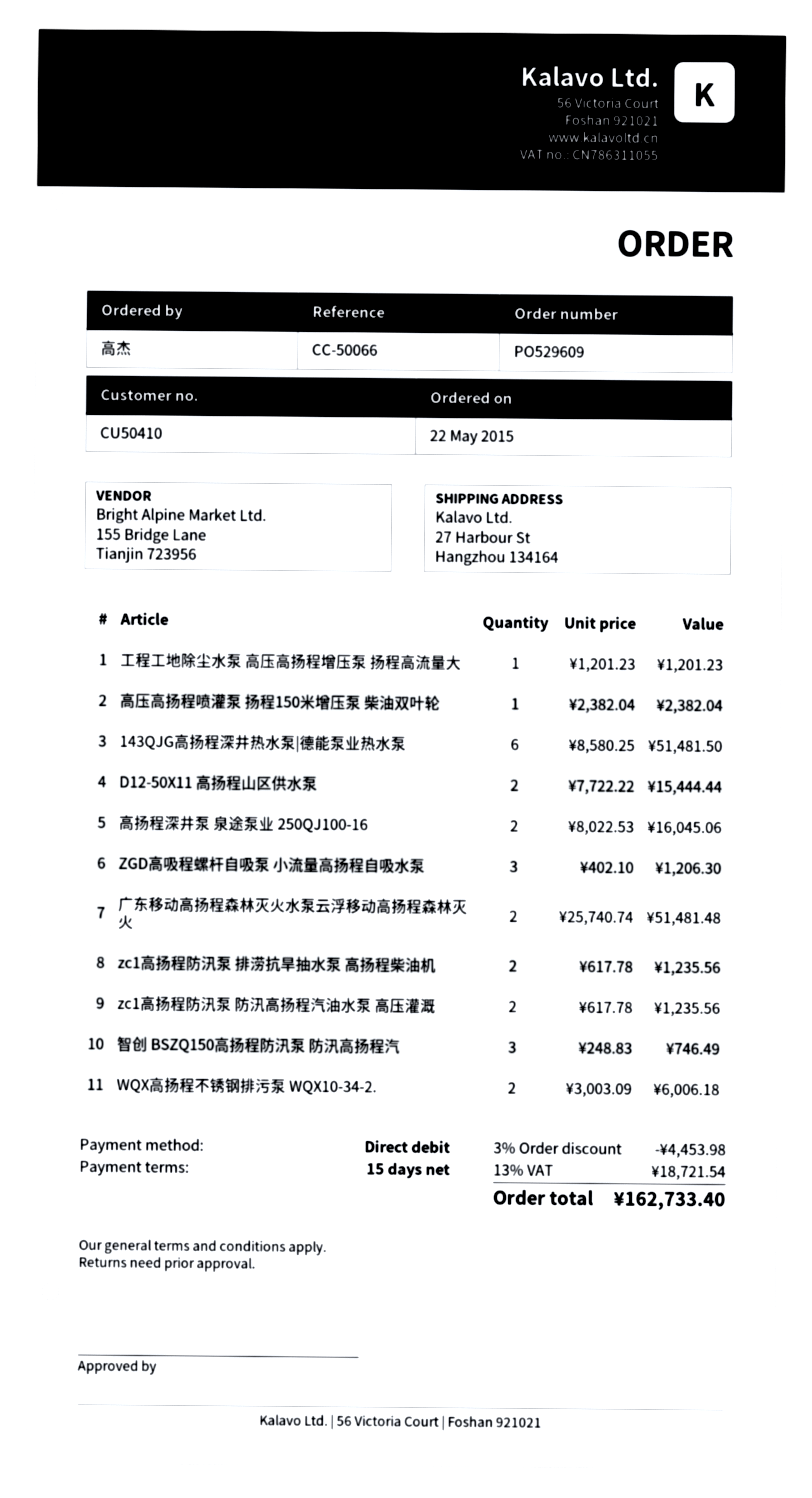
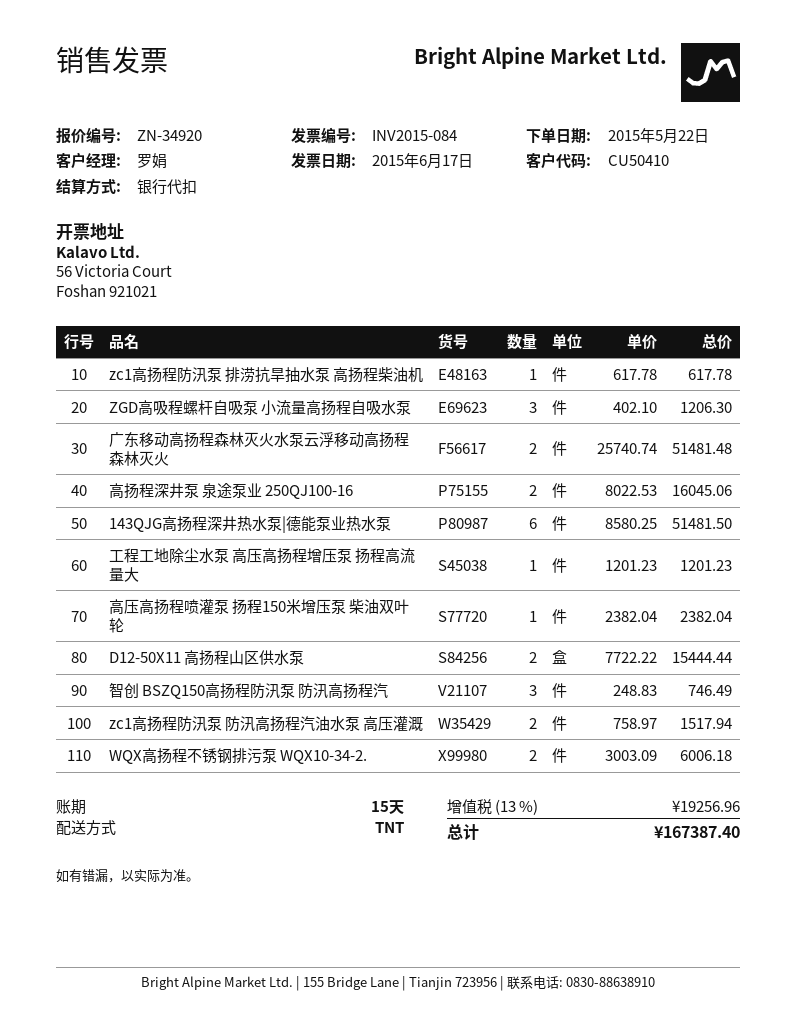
zc1高扬程防汛泵 排涝抗旱抽水泵 高扬程柴油机: 2 x 617.78 = 1235.56 -> 1 x 617.78 = 617.78
zc1高扬程防汛泵 防汛高扬程汽油水泵 高压灌溉: 2 x 617.78 = 1235.56 -> 2 x 758.97 = 1517.94
discount: 3% = 4453.98 -> none
tax: 13% = 18721.54 -> 13% = 19256.96
total: 162733.40 -> 167387.40

